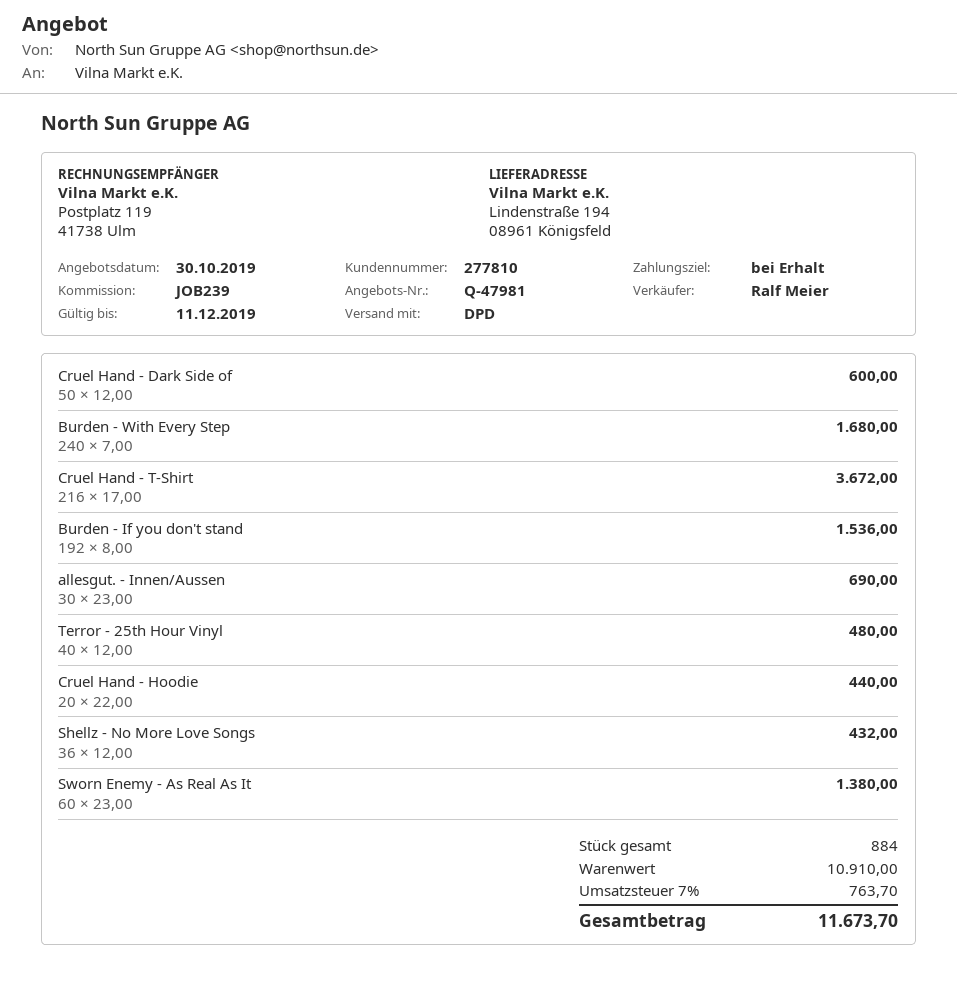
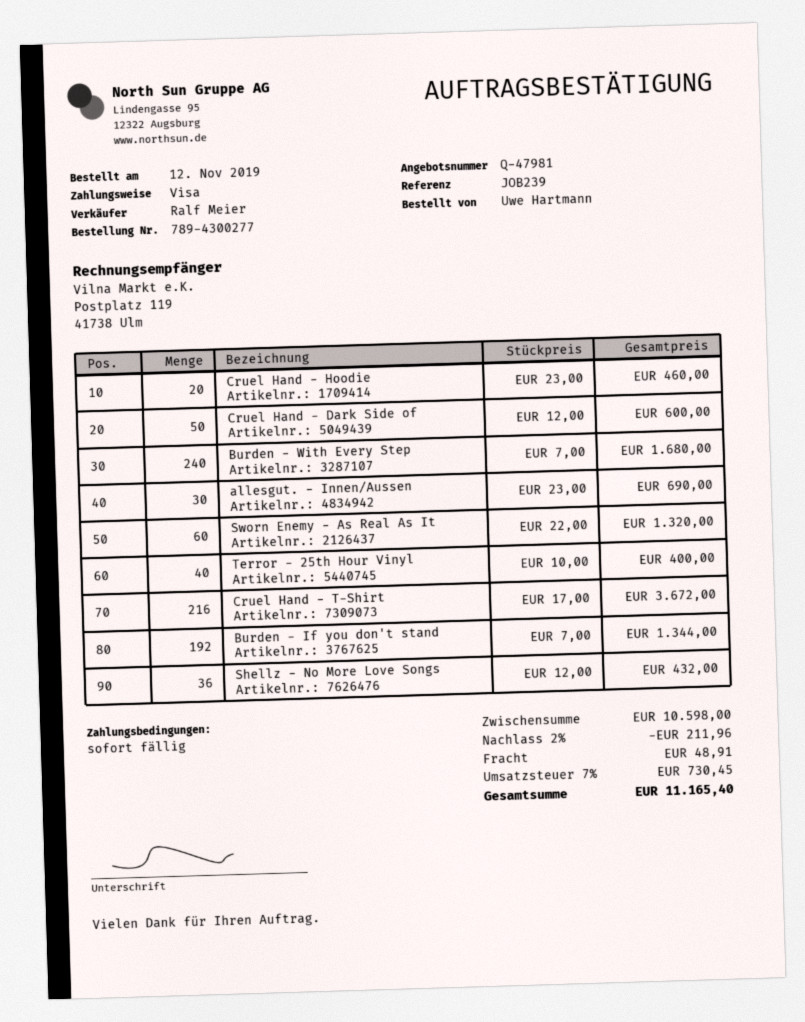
Burden - If you don't stand: 192 x 8.00 = 1536.00 -> 192 x 7.00 = 1344.00
Terror - 25th Hour Vinyl: 40 x 12.00 = 480.00 -> 40 x 10.00 = 400.00
Cruel Hand - Hoodie: 20 x 22.00 = 440.00 -> 20 x 23.00 = 460.00
Sworn Enemy - As Real As It: 60 x 23.00 = 1380.00 -> 60 x 22.00 = 1320.00
subtotal: 10910.00 -> 10598.00
discount: none -> 2% = 211.96
shipping: none -> 48.91
tax: 7% = 763.70 -> 7% = 730.45
total: 11673.70 -> 11165.40

